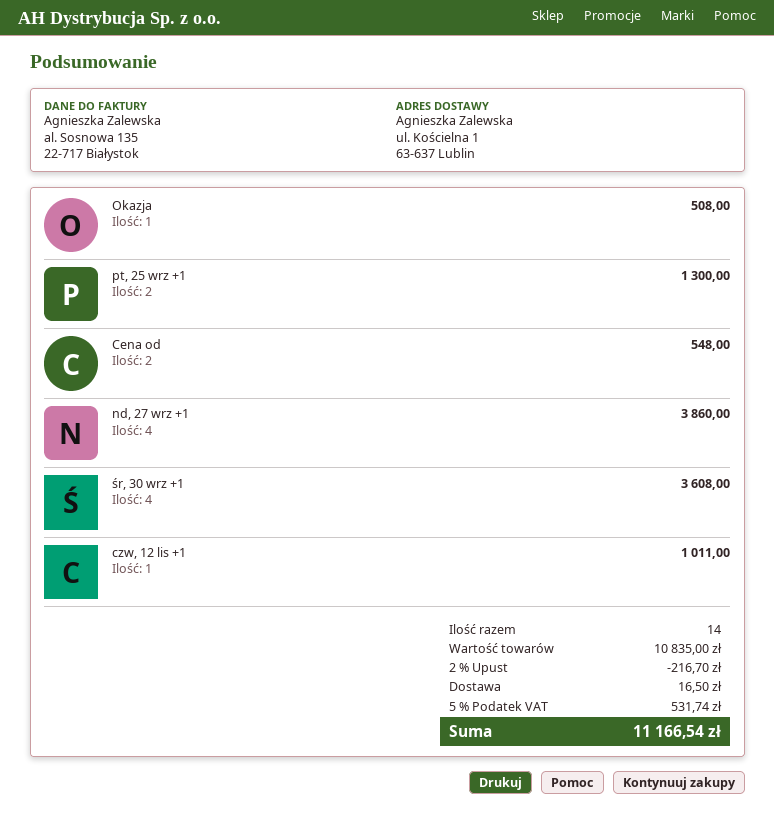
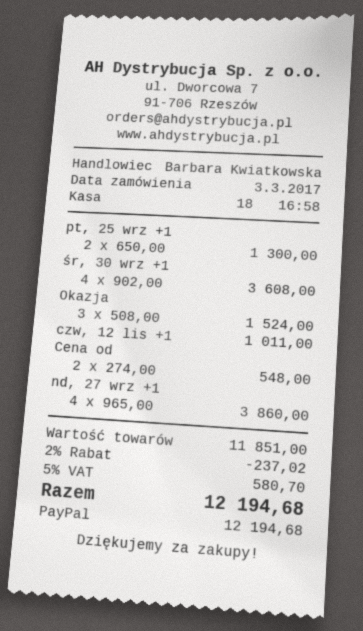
Okazja: 1 for 508.00 -> 3 for 1524.00
subtotal: 10835.00 -> 11851.00
discount: 2% = 216.70 -> 2% = 237.02
shipping: 16.50 -> none
tax: 5% = 531.74 -> 5% = 580.70
total: 11166.54 -> 12194.68

